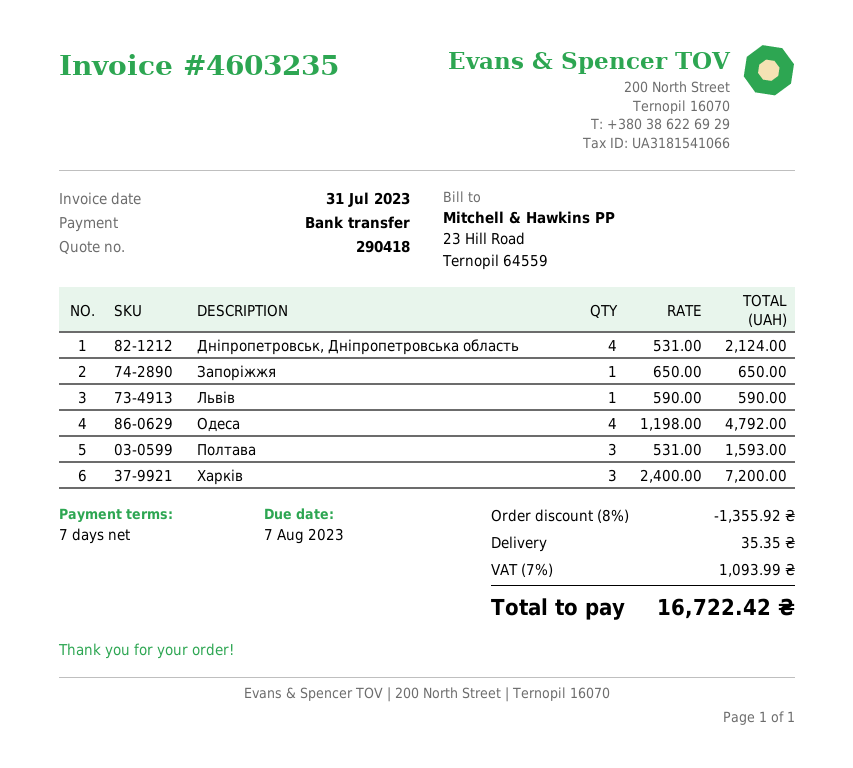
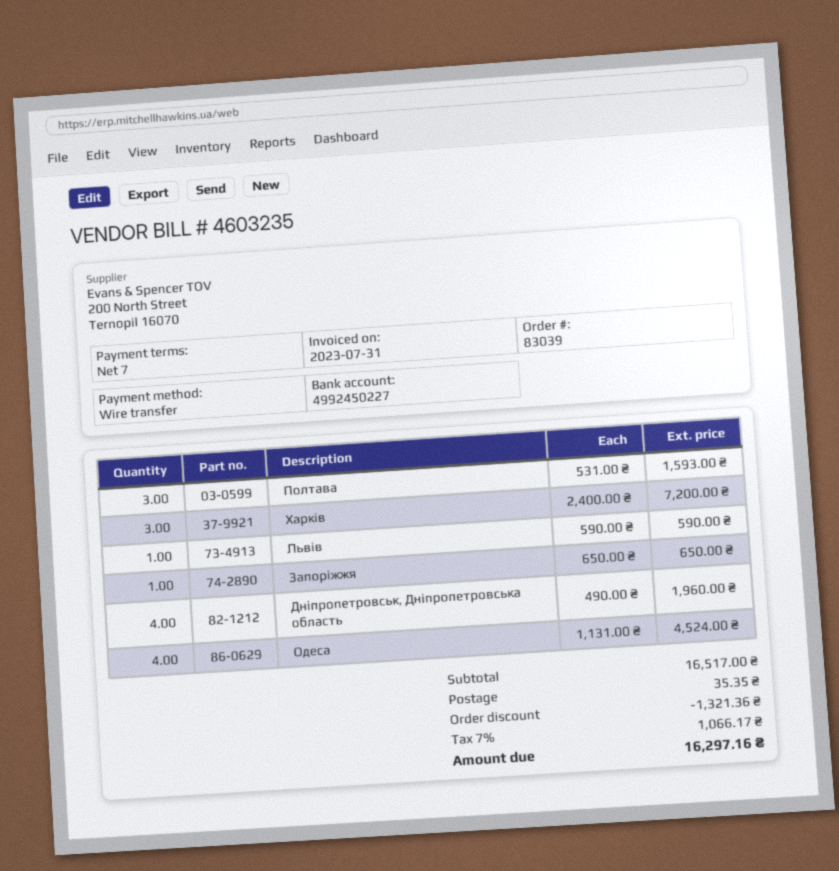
Дніпропетровськ, Дніпропетровська область: 4 x 531.00 = 2124.00 -> 4 x 490.00 = 1960.00
Одеса: 4 x 1198.00 = 4792.00 -> 4 x 1131.00 = 4524.00
discount: 1355.92 -> 1321.36
tax: 7% = 1093.99 -> 7% = 1066.17
total: 16722.42 -> 16297.16

